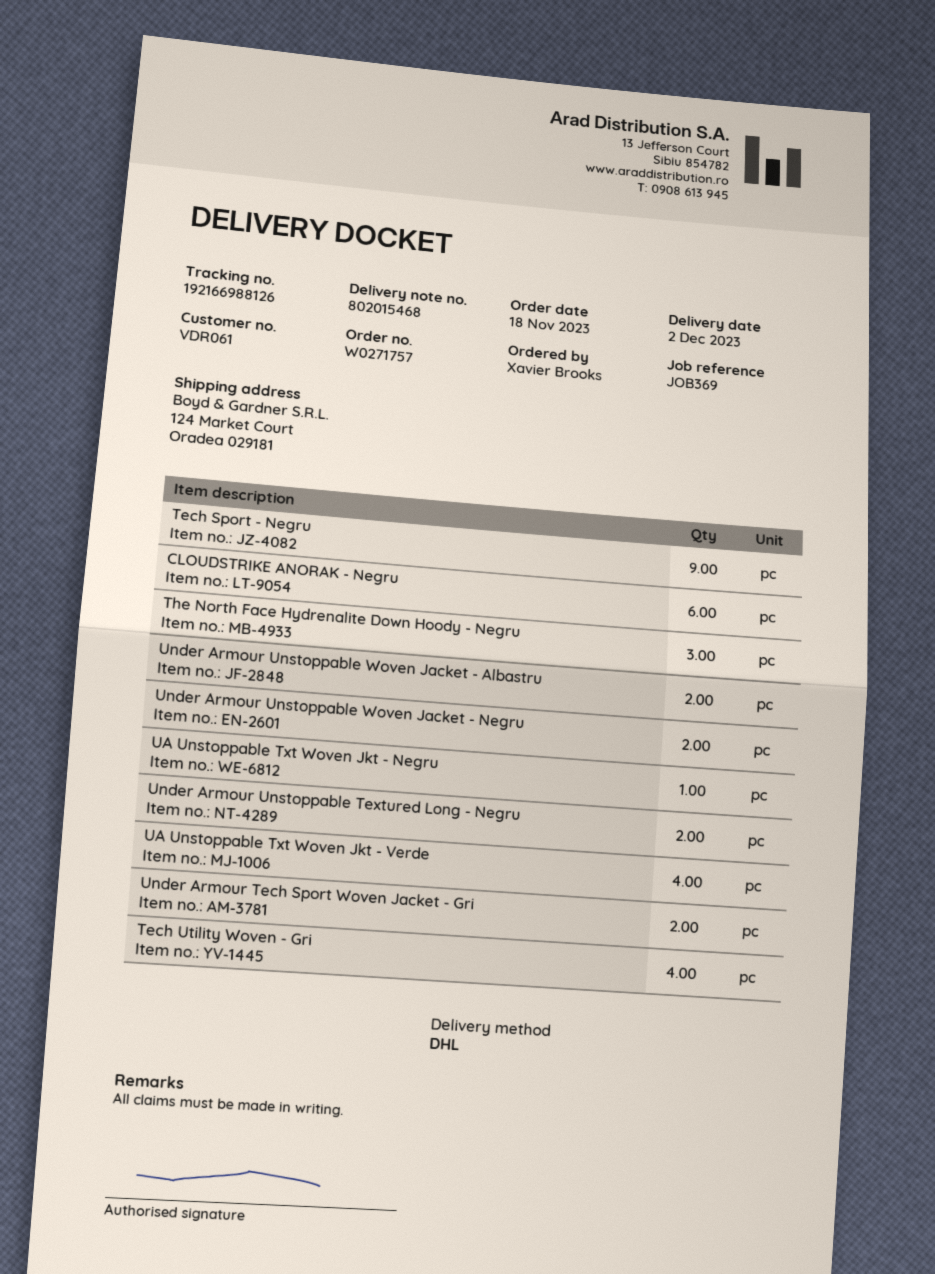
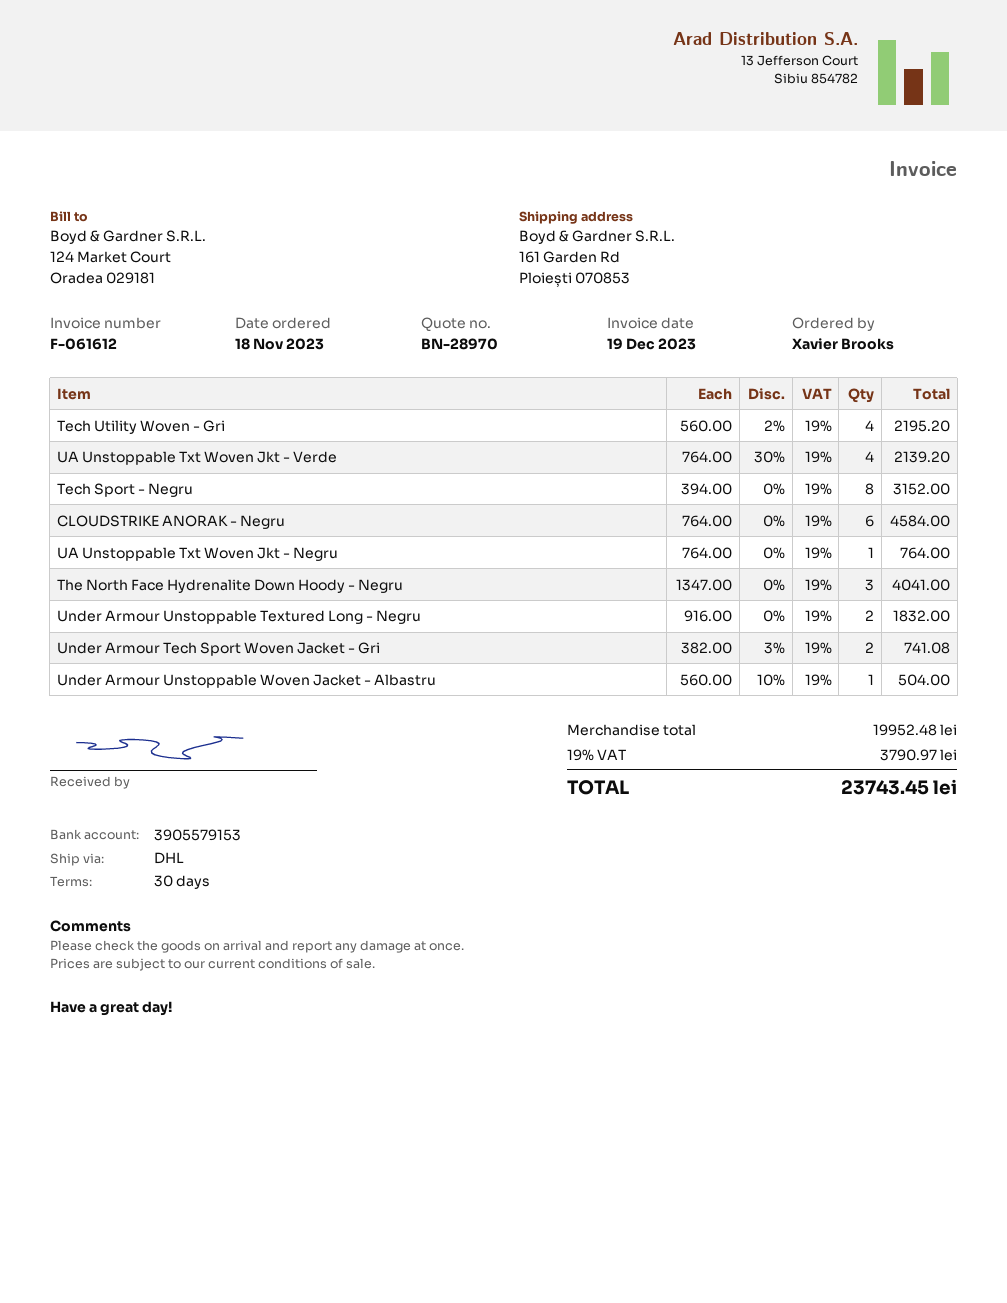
ship to: 124 Market Court, Oradea 029181 -> 161 Garden Rd, Ploiești 070853
Tech Sport - Negru: 9 -> 8
Under Armour Unstoppable Woven Jacket - Albastru: 2 -> 1
Under Armour Unstoppable Woven Jacket - Negru: 2 -> none

